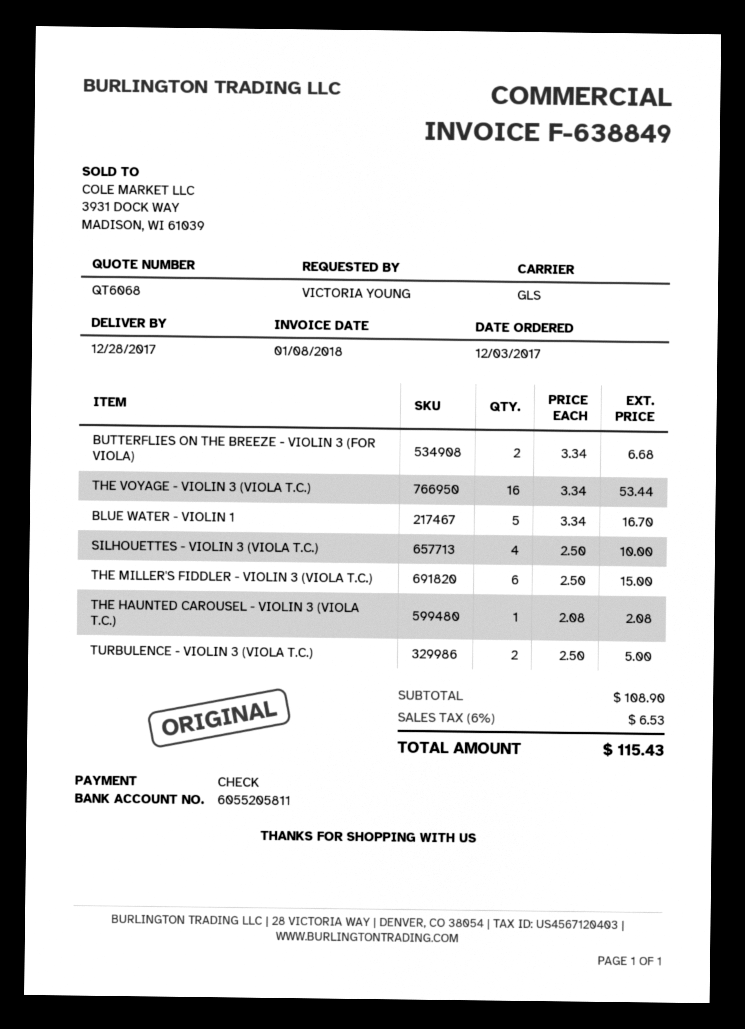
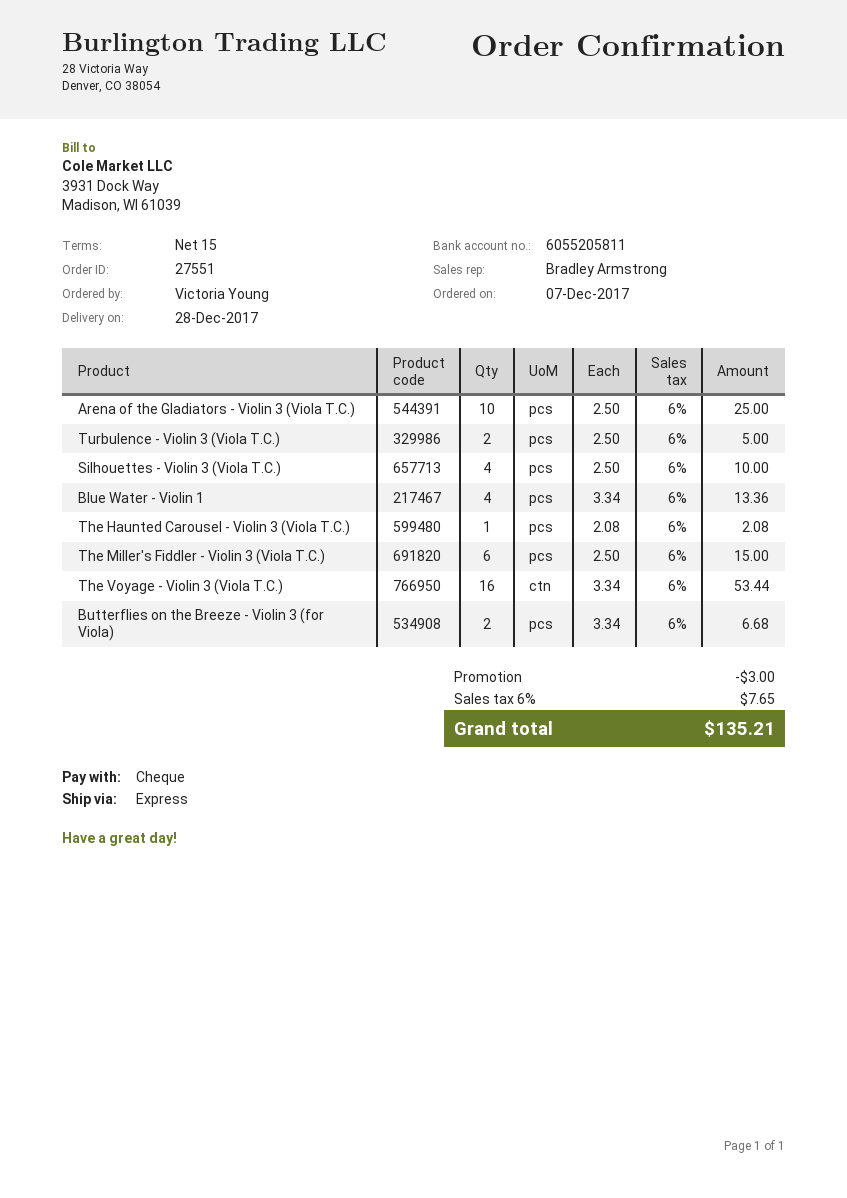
order date: 2017-12-03 -> 2017-12-07
shipping method: GLS -> express
BLUE WATER - VIOLIN 1: 5 x 3.34 = 16.70 -> 4 x 3.34 = 13.36
Arena of the Gladiators - Violin 3 (Viola T.C.): none -> 10 x 2.50 = 25.00
discount: none -> 3.00
tax: 6% = 6.53 -> 6% = 7.65
total: 115.43 -> 135.21

